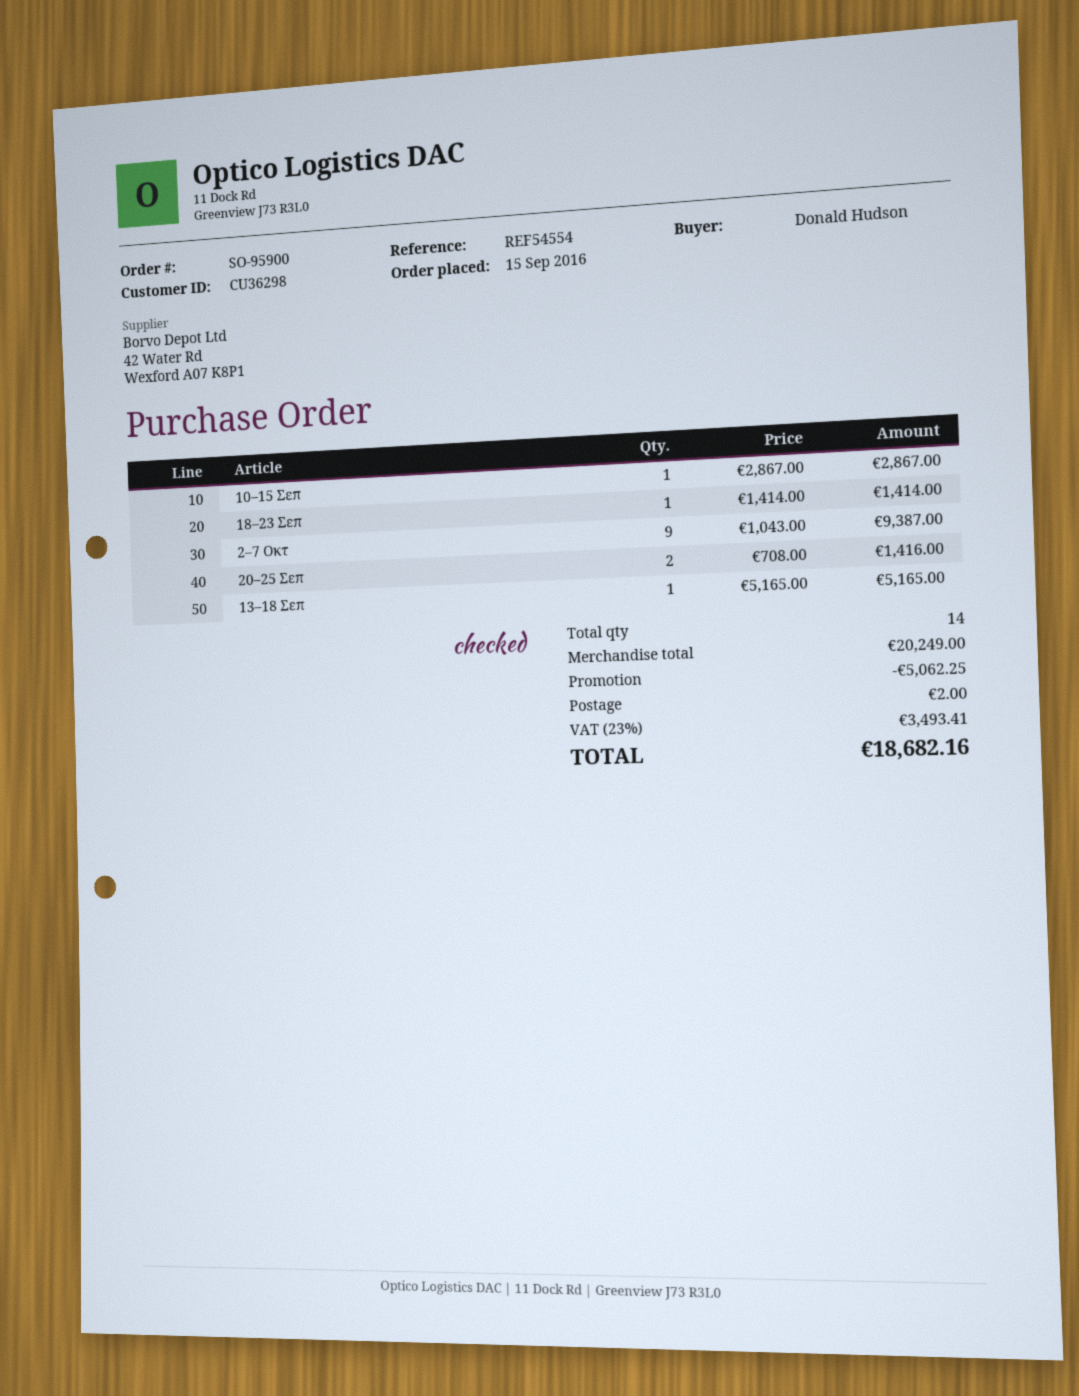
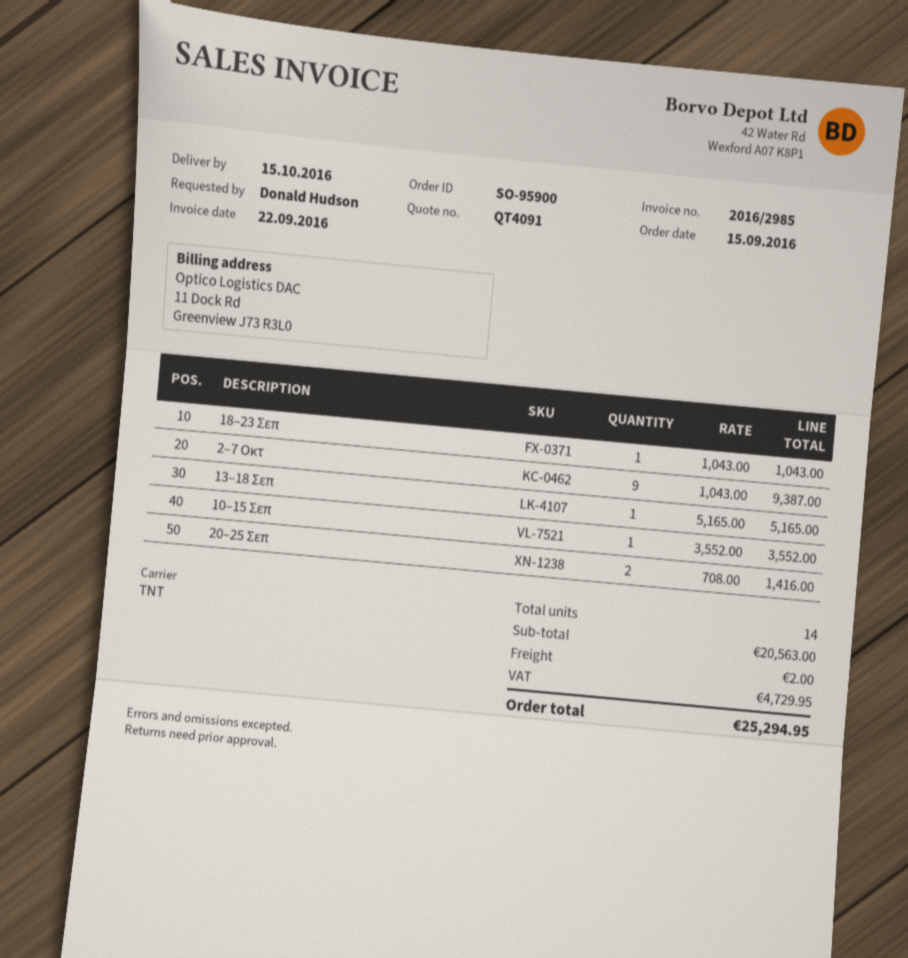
10–15 Σεπ: 1 x 2867.00 = 2867.00 -> 1 x 3552.00 = 3552.00
18–23 Σεπ: 1 x 1414.00 = 1414.00 -> 1 x 1043.00 = 1043.00
subtotal: 20249.00 -> 20563.00
discount: 5062.25 -> none
tax: 3493.41 -> 4729.95
total: 18682.16 -> 25294.95

